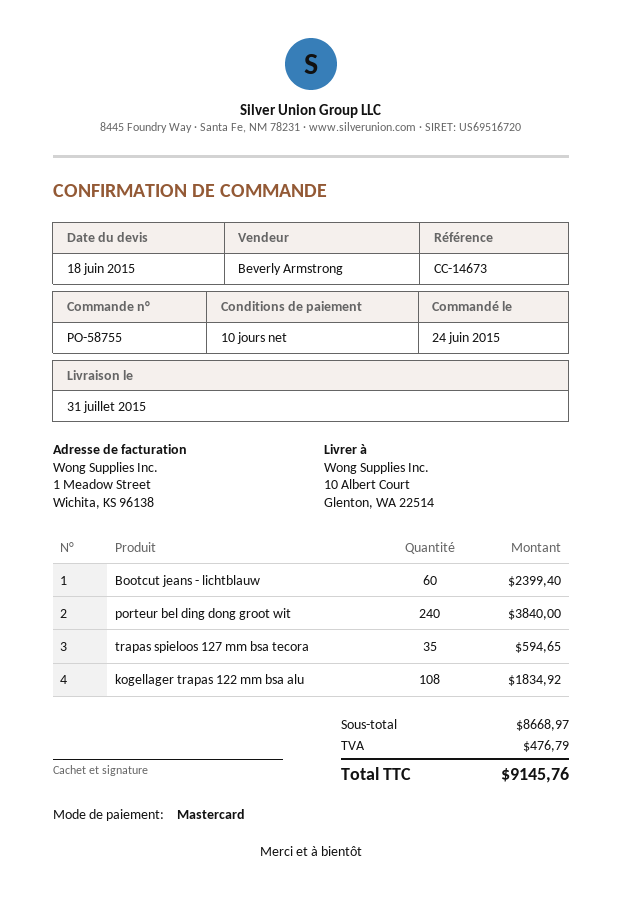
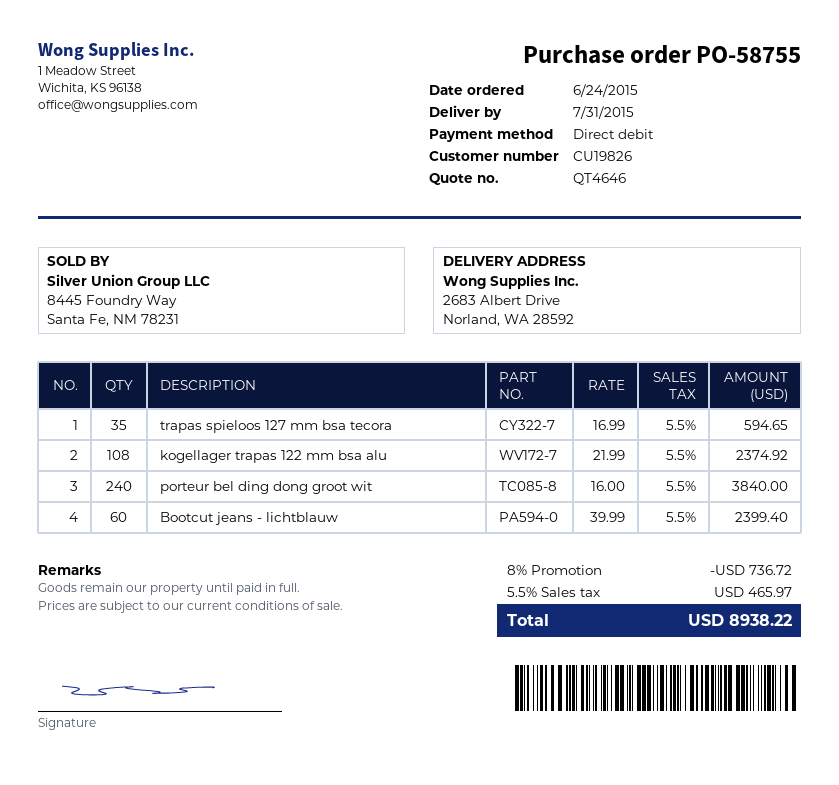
payment method: Mastercard -> direct debit
ship to: 10 Albert Court, Glenton, WA 22514 -> 2683 Albert Drive, Norland, WA 28592
kogellager trapas 122 mm bsa alu: 108 for 1834.92 -> 108 for 2374.92
discount: none -> 8% = 736.72
tax: 476.79 -> 465.97
total: 9145.76 -> 8938.22

